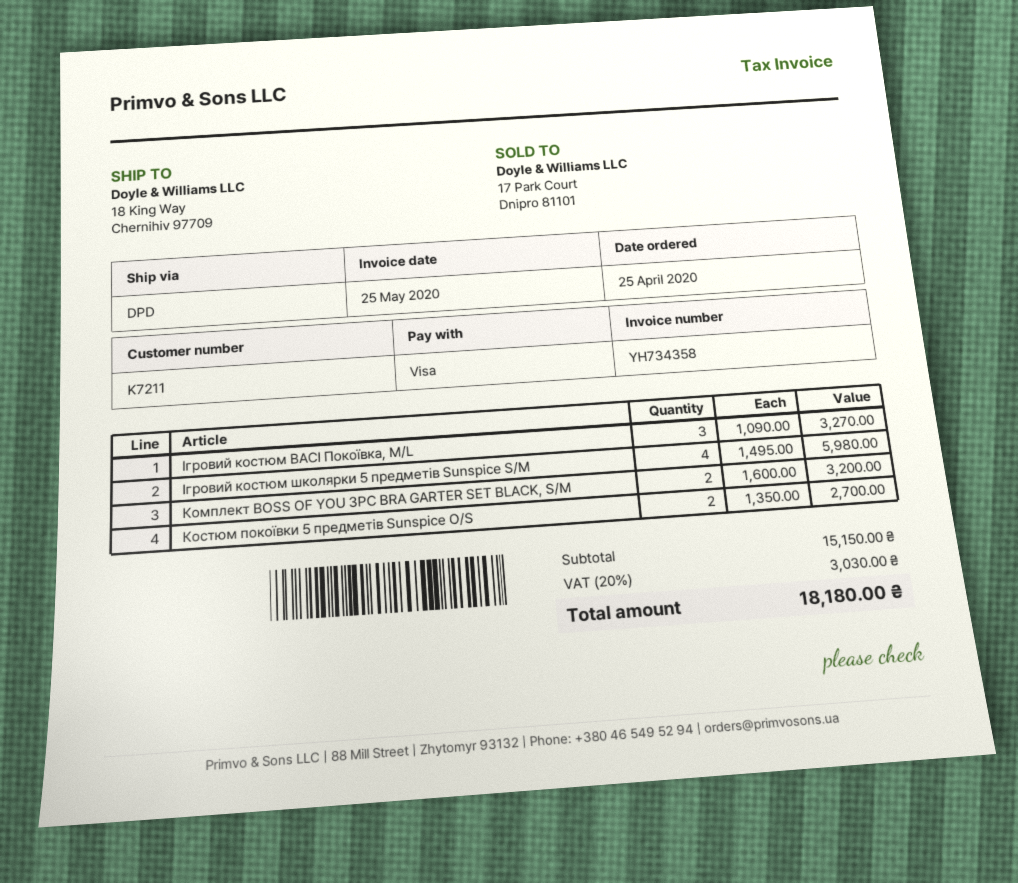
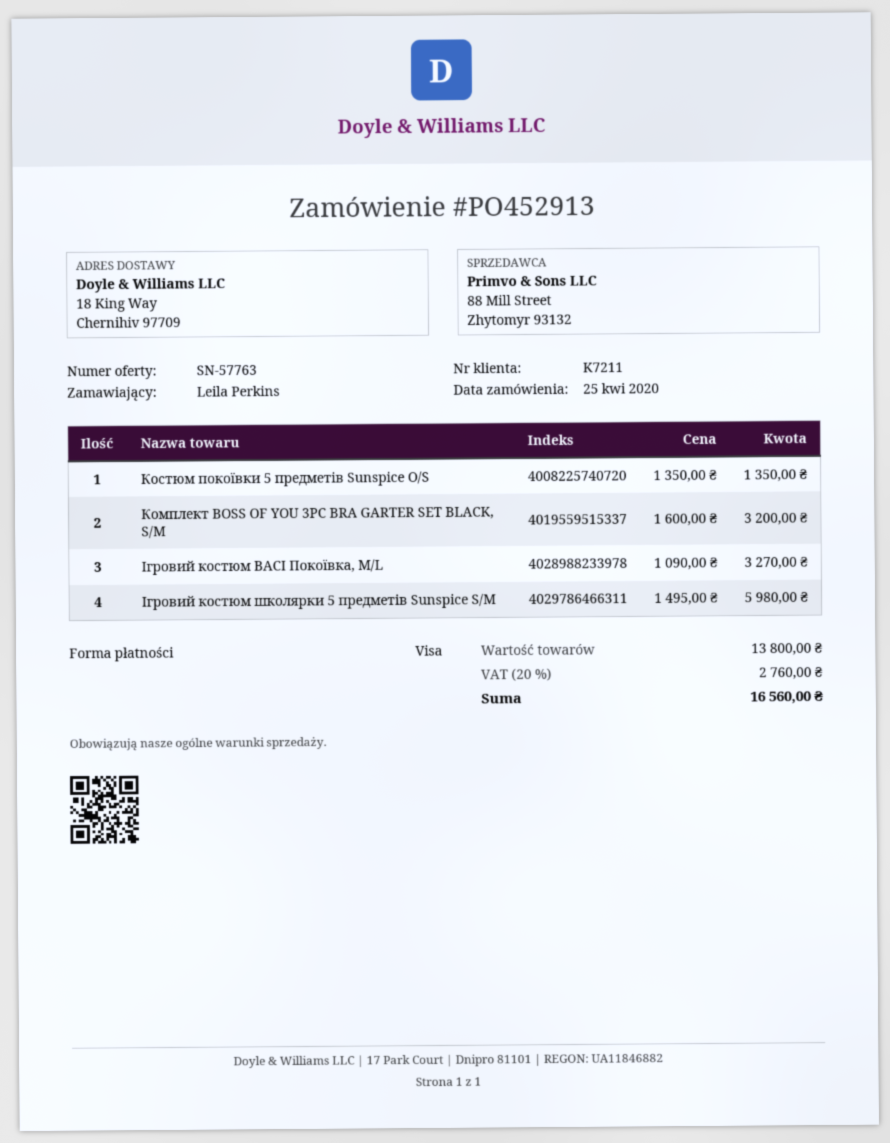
Костюм покоївки 5 предметів Sunspice O/S: 2 x 1350.00 = 2700.00 -> 1 x 1350.00 = 1350.00
subtotal: 15150.00 -> 13800.00
tax: 20% = 3030.00 -> 20% = 2760.00
total: 18180.00 -> 16560.00

